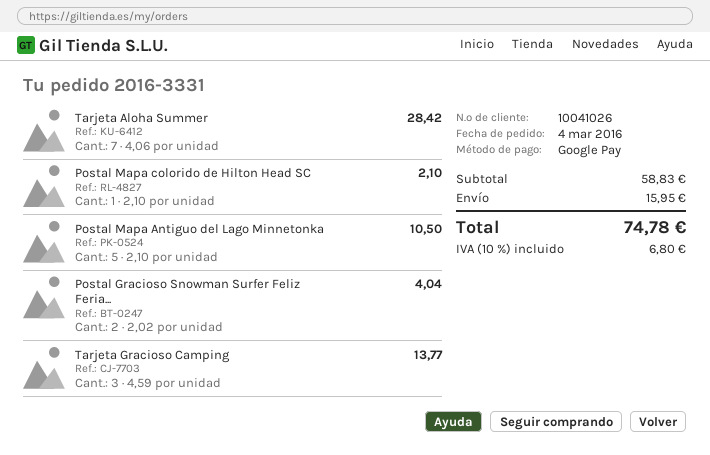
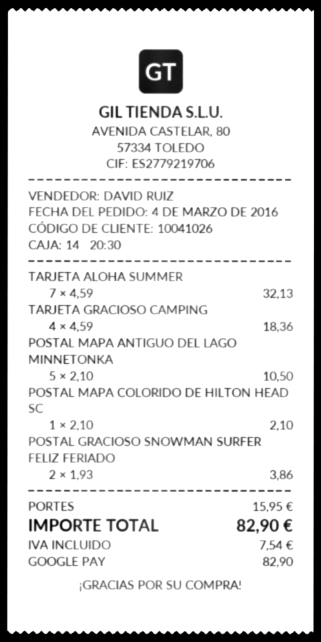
Tarjeta Aloha Summer: 7 x 4.06 = 28.42 -> 7 x 4.59 = 32.13
Postal Gracioso Snowman Surfer Feliz Feria...: 2 x 2.02 = 4.04 -> 2 x 1.93 = 3.86
Tarjeta Gracioso Camping: 3 x 4.59 = 13.77 -> 4 x 4.59 = 18.36
tax: 6.80 -> 7.54
total: 74.78 -> 82.90

